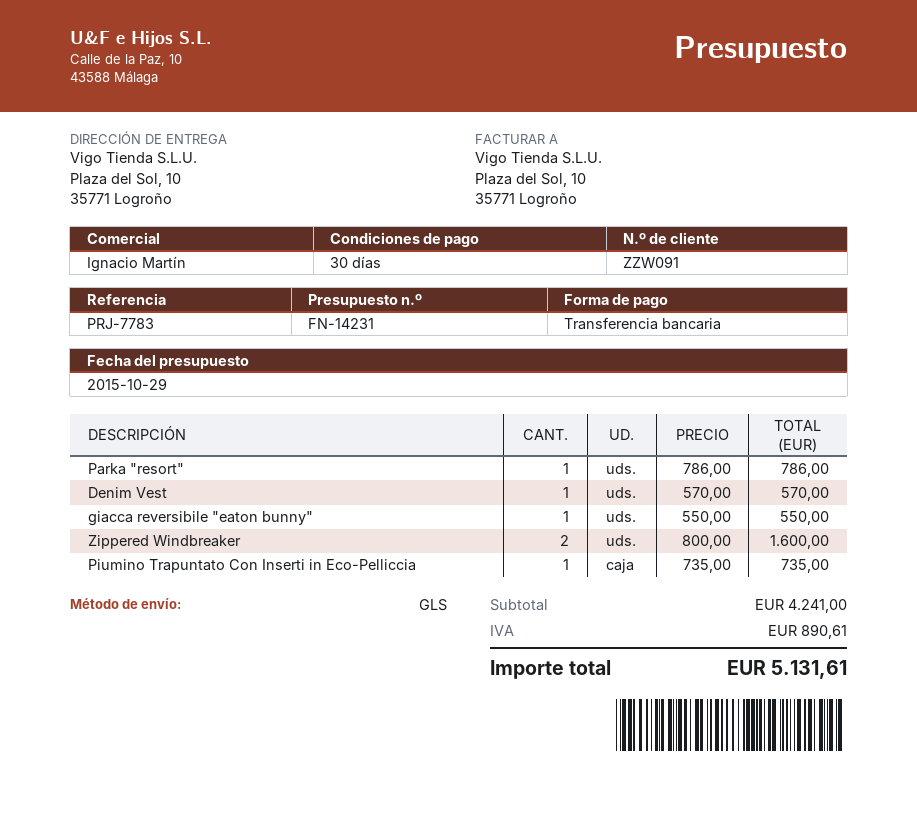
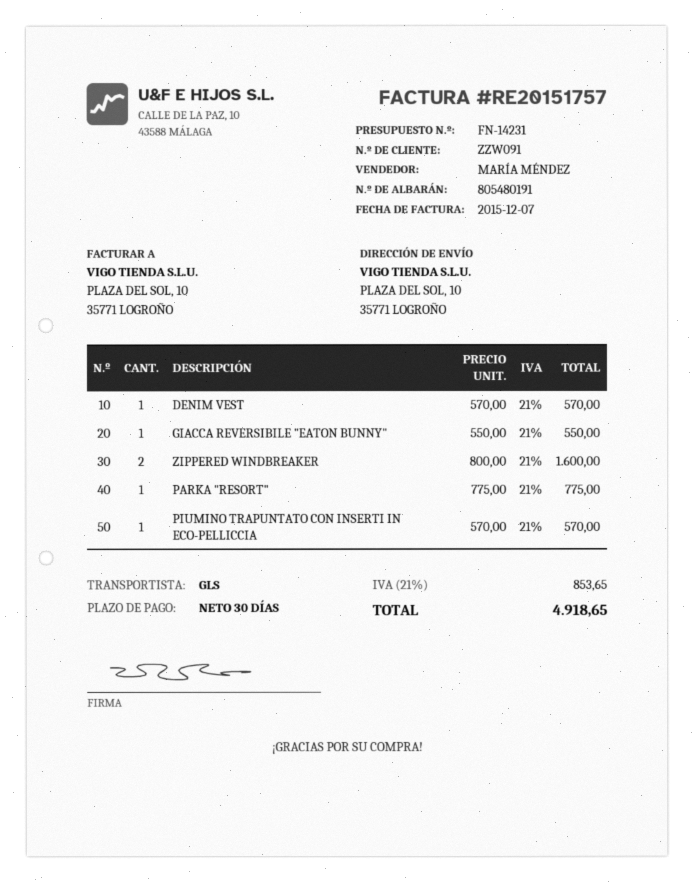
sales rep: Ignacio Martín -> MARÍA MÉNDEZ
Parka "resort": 1 x 786.00 = 786.00 -> 1 x 775.00 = 775.00
Piumino Trapuntato Con Inserti in Eco-Pelliccia: 1 x 735.00 = 735.00 -> 1 x 570.00 = 570.00
tax: 890.61 -> 853.65
total: 5131.61 -> 4918.65

